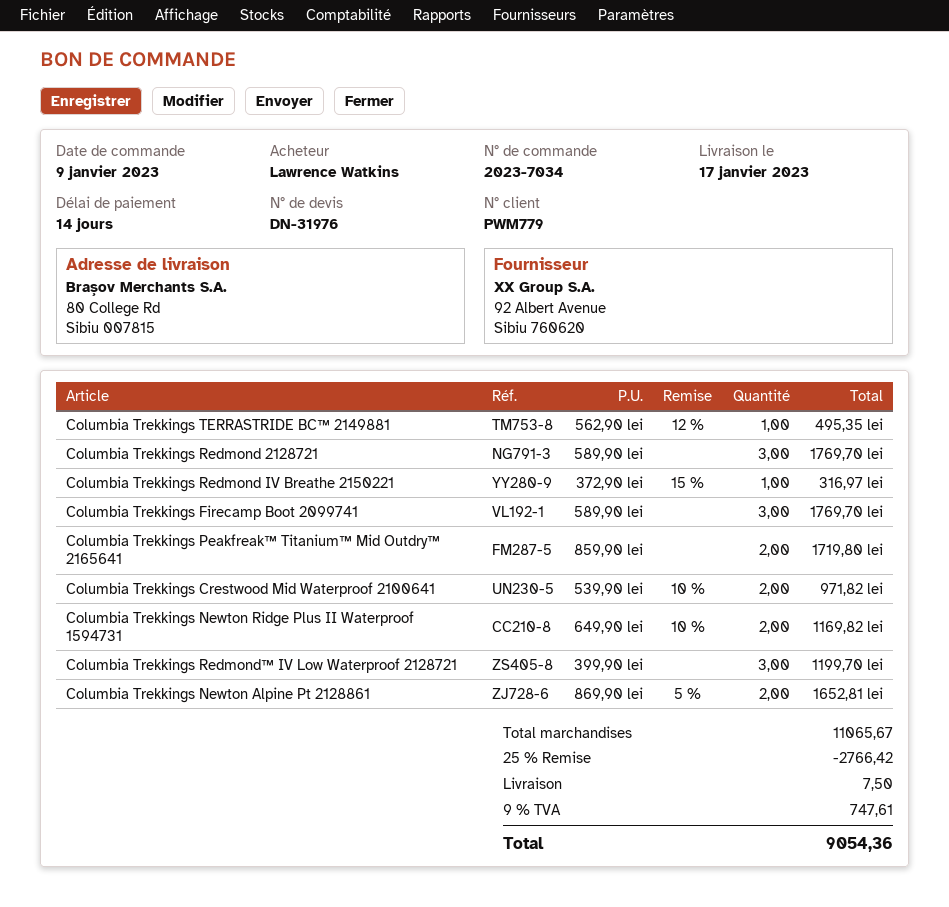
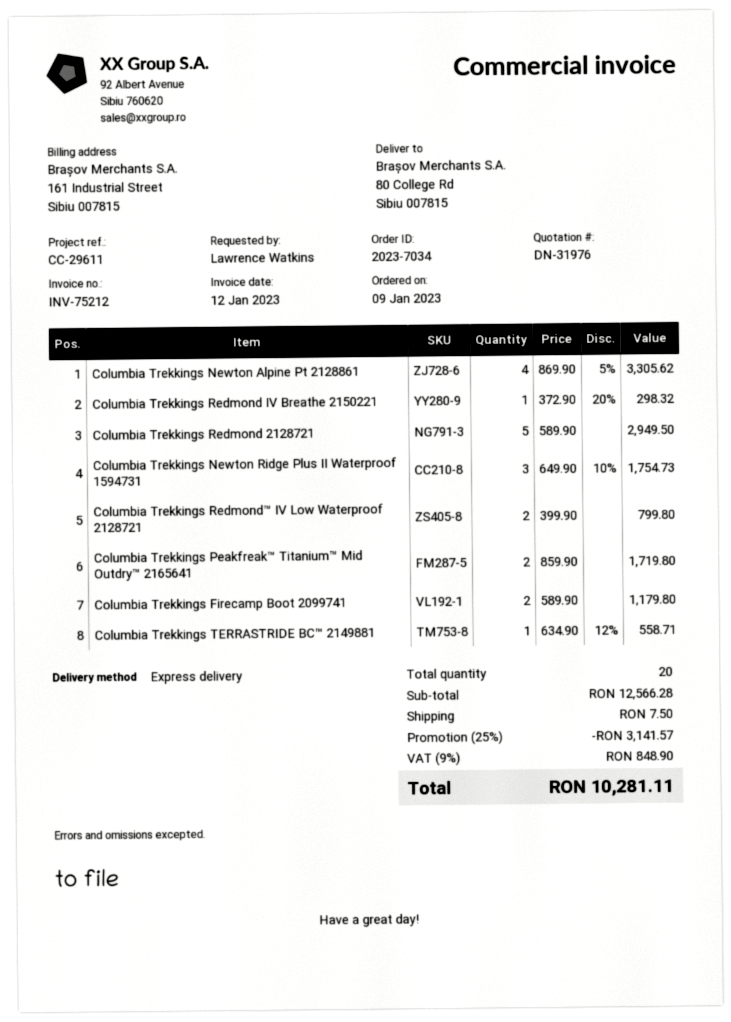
Columbia Trekkings TERRASTRIDE BC™ 2149881: 1 x 562.90 - 12% = 495.35 -> 1 x 634.90 - 12% = 558.71
Columbia Trekkings Redmond 2128721: 3 x 589.90 = 1769.70 -> 5 x 589.90 = 2949.50
Columbia Trekkings Redmond IV Breathe 2150221: 1 x 372.90 - 15% = 316.97 -> 1 x 372.90 - 20% = 298.32
Columbia Trekkings Firecamp Boot 2099741: 3 x 589.90 = 1769.70 -> 2 x 589.90 = 1179.80
Columbia Trekkings Crestwood Mid Waterproof 2100641: 2 x 539.90 - 10% = 971.82 -> none
Columbia Trekkings Newton Ridge Plus II Waterproof 1594731: 2 x 649.90 - 10% = 1169.82 -> 3 x 649.90 - 10% = 1754.73
Columbia Trekkings Redmond™ IV Low Waterproof 2128721: 3 x 399.90 = 1199.70 -> 2 x 399.90 = 799.80
Columbia Trekkings Newton Alpine Pt 2128861: 2 x 869.90 - 5% = 1652.81 -> 4 x 869.90 - 5% = 3305.62
subtotal: 11065.67 -> 12566.28
discount: 25% = 2766.42 -> 25% = 3141.57
tax: 9% = 747.61 -> 9% = 848.90
total: 9054.36 -> 10281.11

